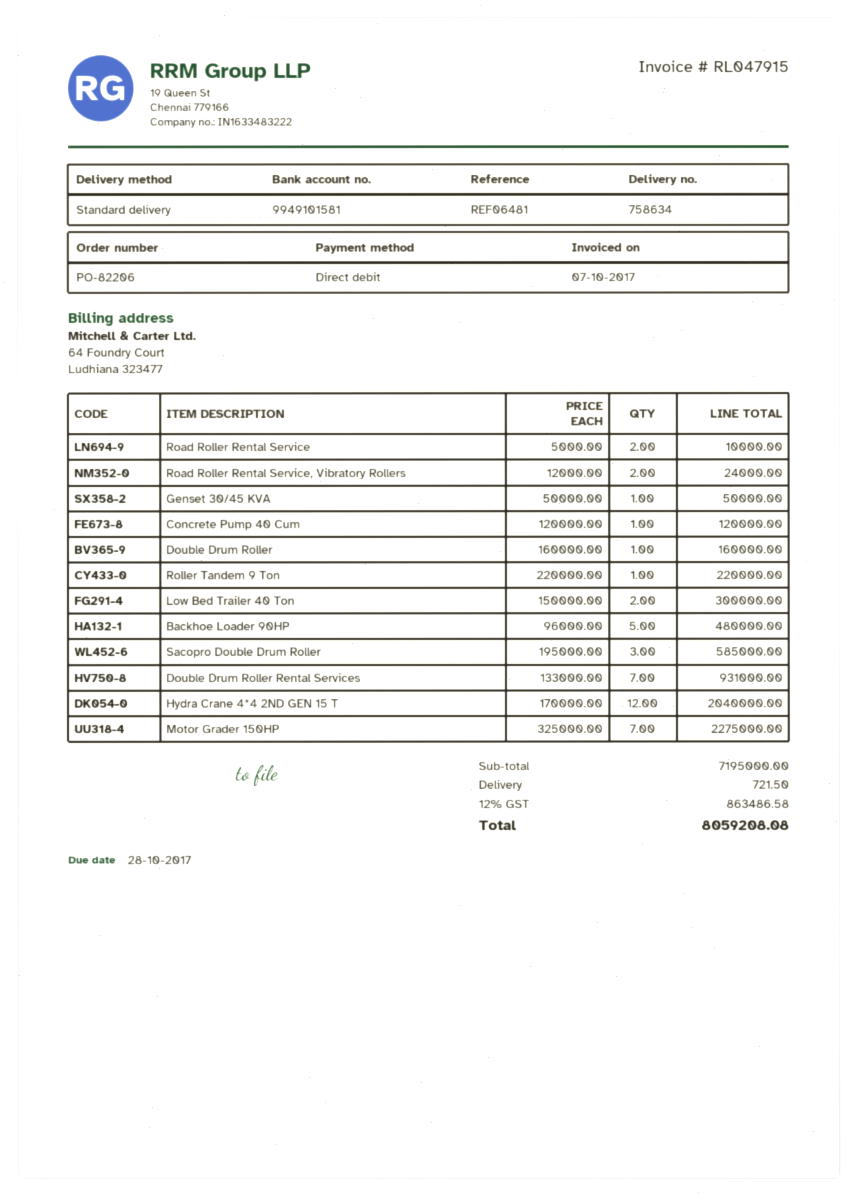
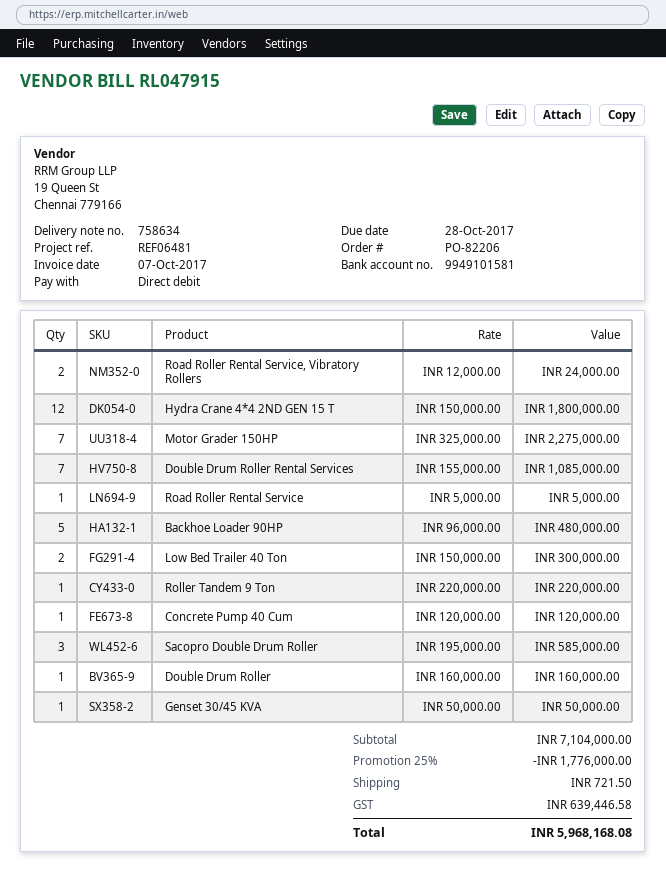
Road Roller Rental Service: 2 x 5000.00 = 10000.00 -> 1 x 5000.00 = 5000.00
Double Drum Roller Rental Services: 7 x 133000.00 = 931000.00 -> 7 x 155000.00 = 1085000.00
Hydra Crane 4*4 2ND GEN 15 T: 12 x 170000.00 = 2040000.00 -> 12 x 150000.00 = 1800000.00
subtotal: 7195000.00 -> 7104000.00
discount: none -> 25% = 1776000.00
tax: 863486.58 -> 639446.58
total: 8059208.08 -> 5968168.08

